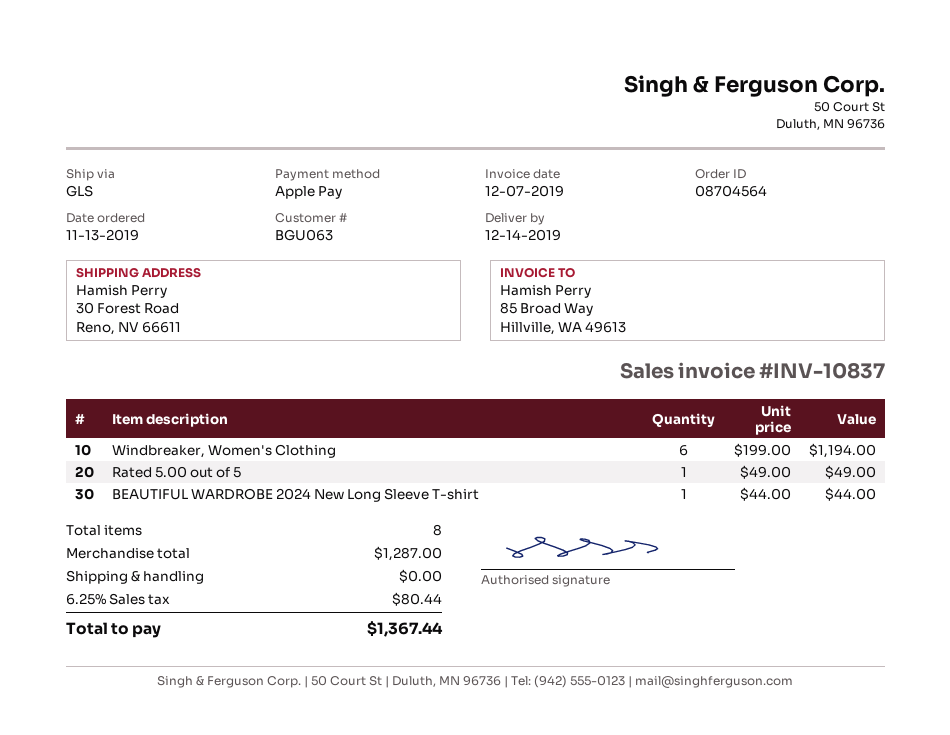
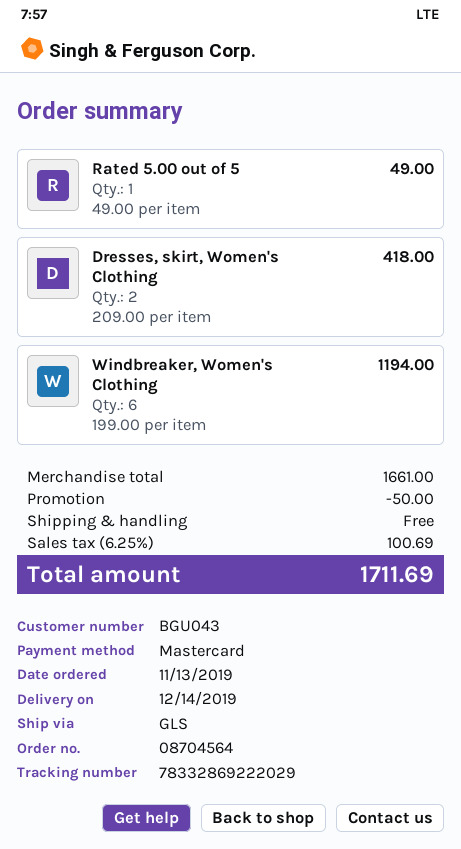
customer number: BGU063 -> BGU043
payment method: Apple Pay -> Mastercard
BEAUTIFUL WARDROBE 2024 New Long Sleeve T-shirt: 1 x 44.00 = 44.00 -> none
Dresses, skirt, Women's Clothing: none -> 2 x 209.00 = 418.00
subtotal: 1287.00 -> 1661.00
discount: none -> 50.00
tax: 6.25% = 80.44 -> 6.25% = 100.69
total: 1367.44 -> 1711.69

